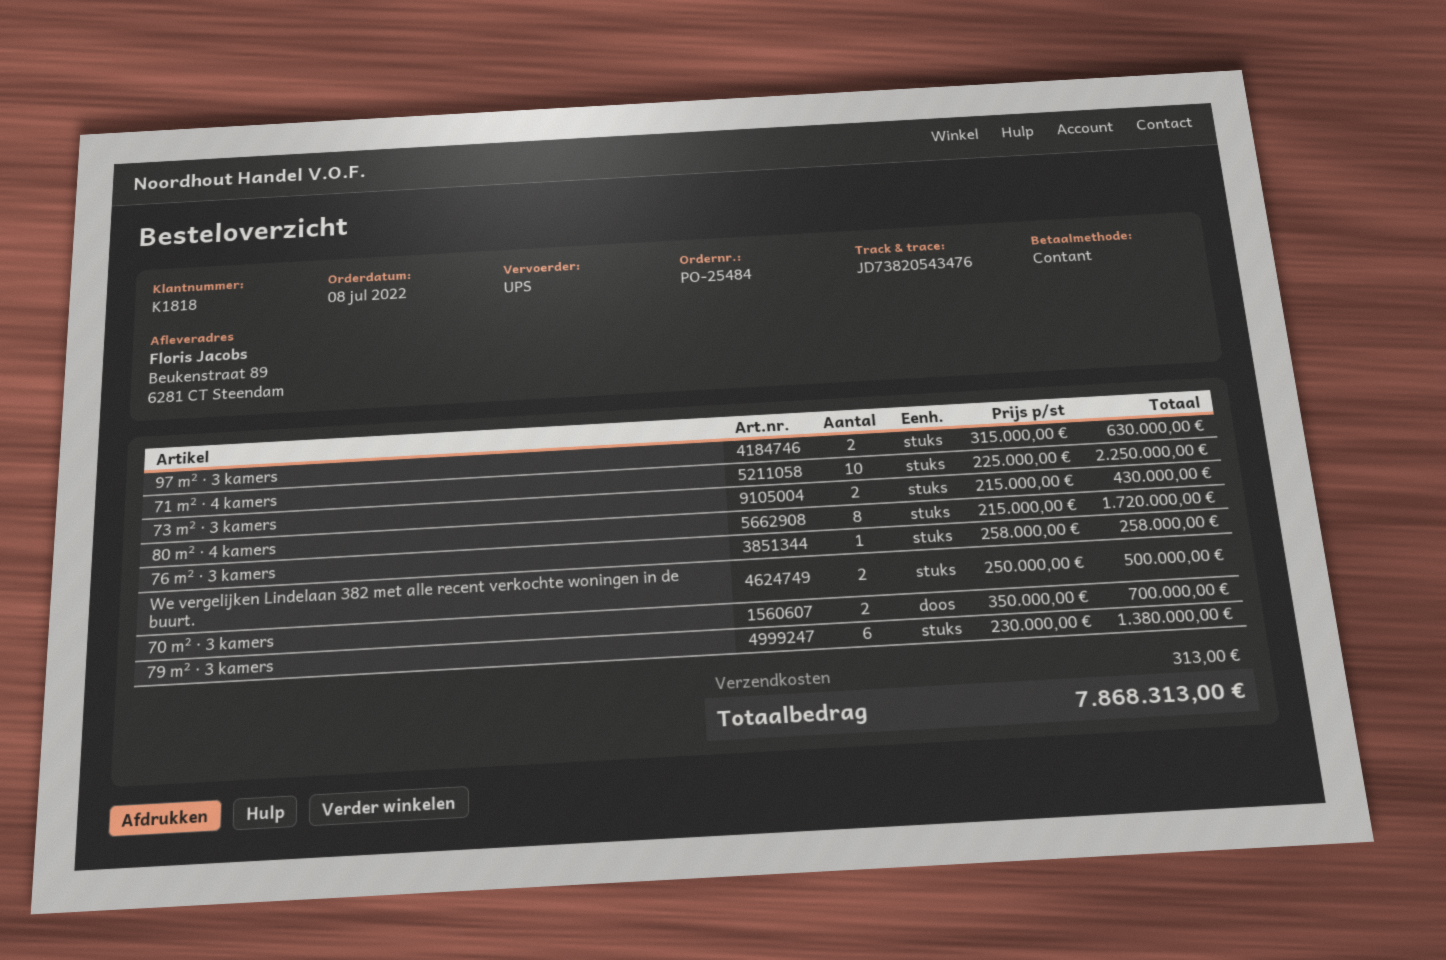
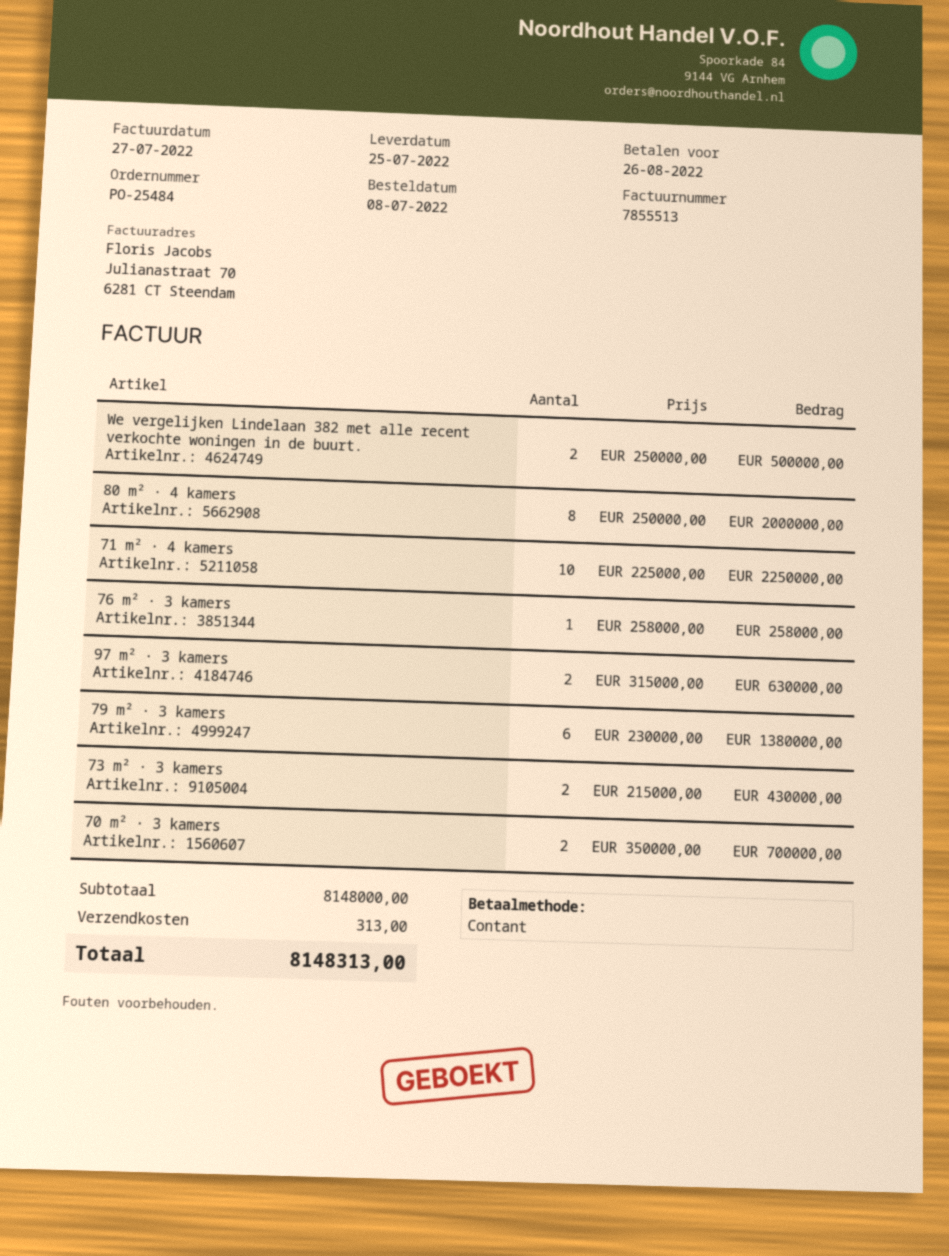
80 m² · 4 kamers: 8 x 215000.00 = 1720000.00 -> 8 x 250000.00 = 2000000.00
total: 7868313.00 -> 8148313.00

